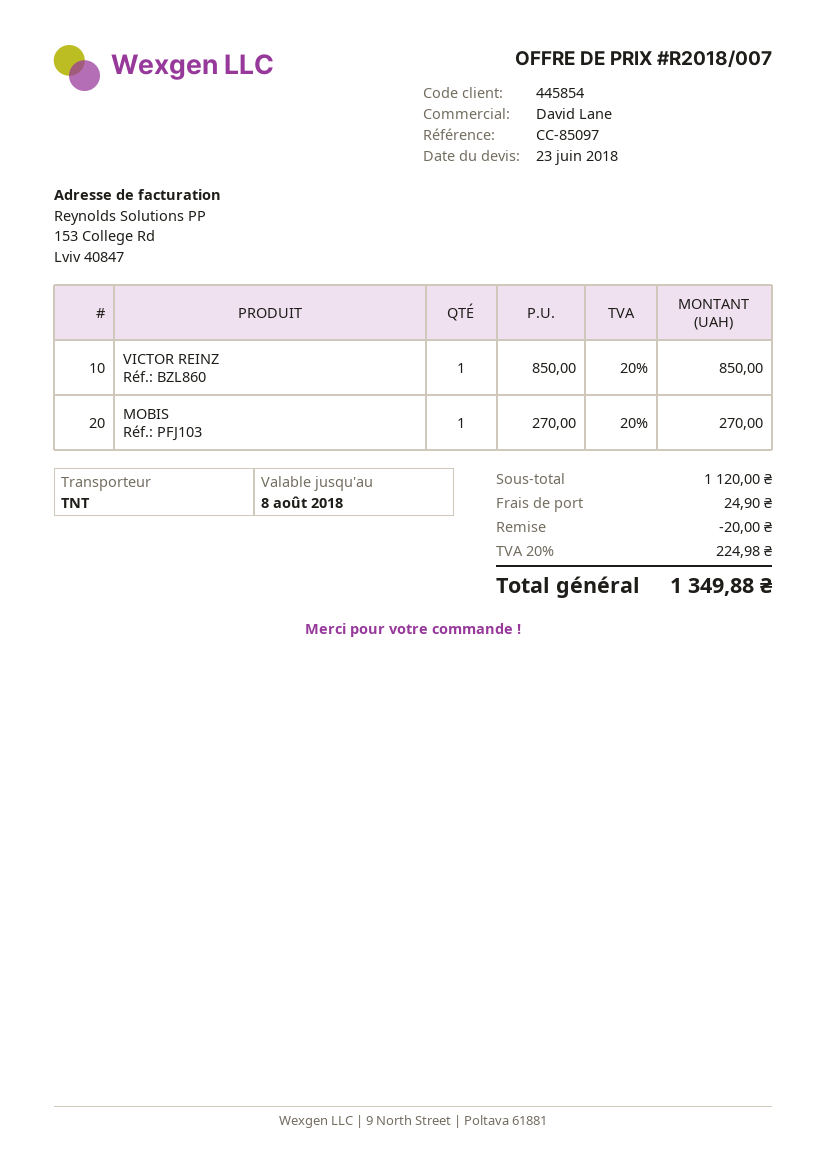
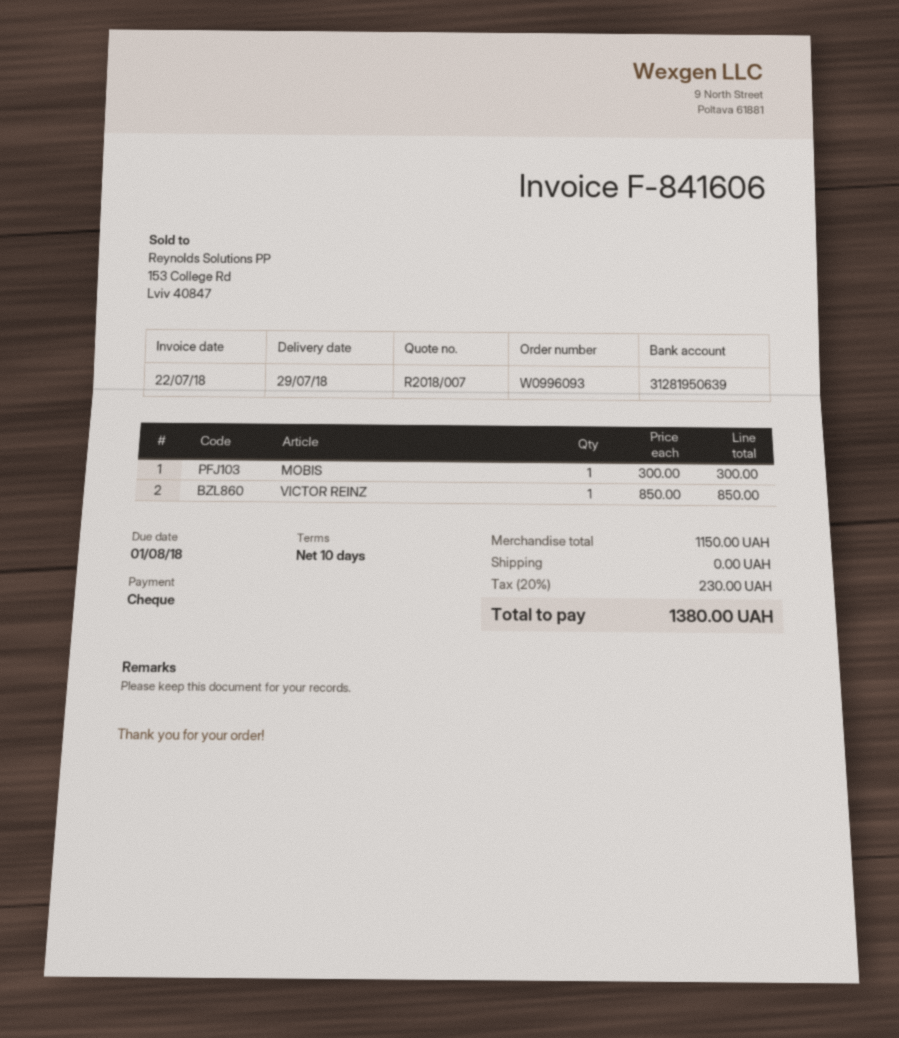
MOBIS: 1 x 270.00 = 270.00 -> 1 x 300.00 = 300.00
subtotal: 1120.00 -> 1150.00
discount: 20.00 -> none
shipping: 24.90 -> 0.00
tax: 20% = 224.98 -> 20% = 230.00
total: 1349.88 -> 1380.00

